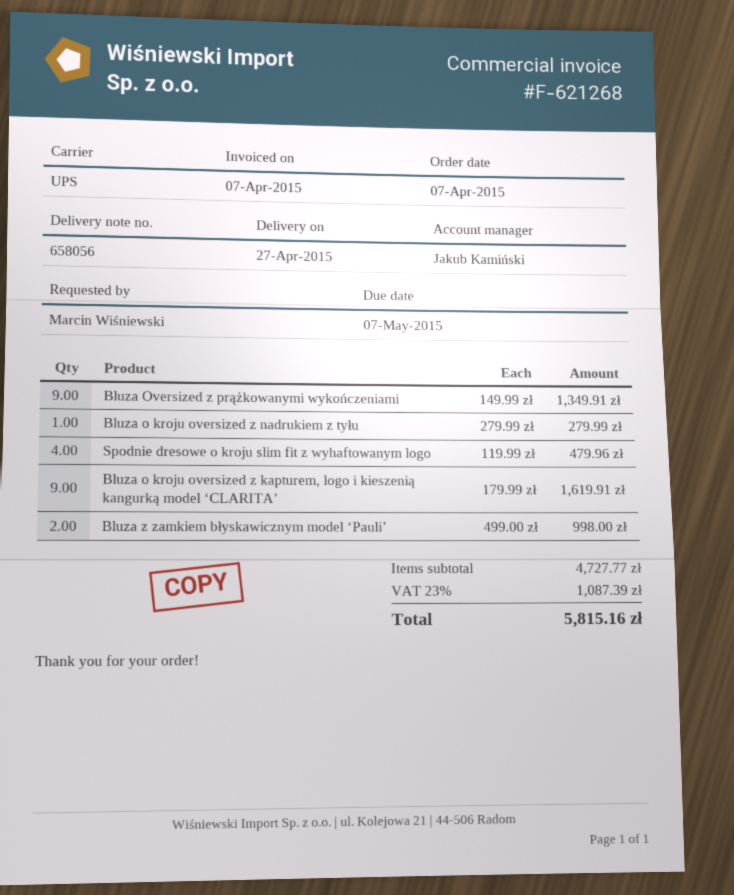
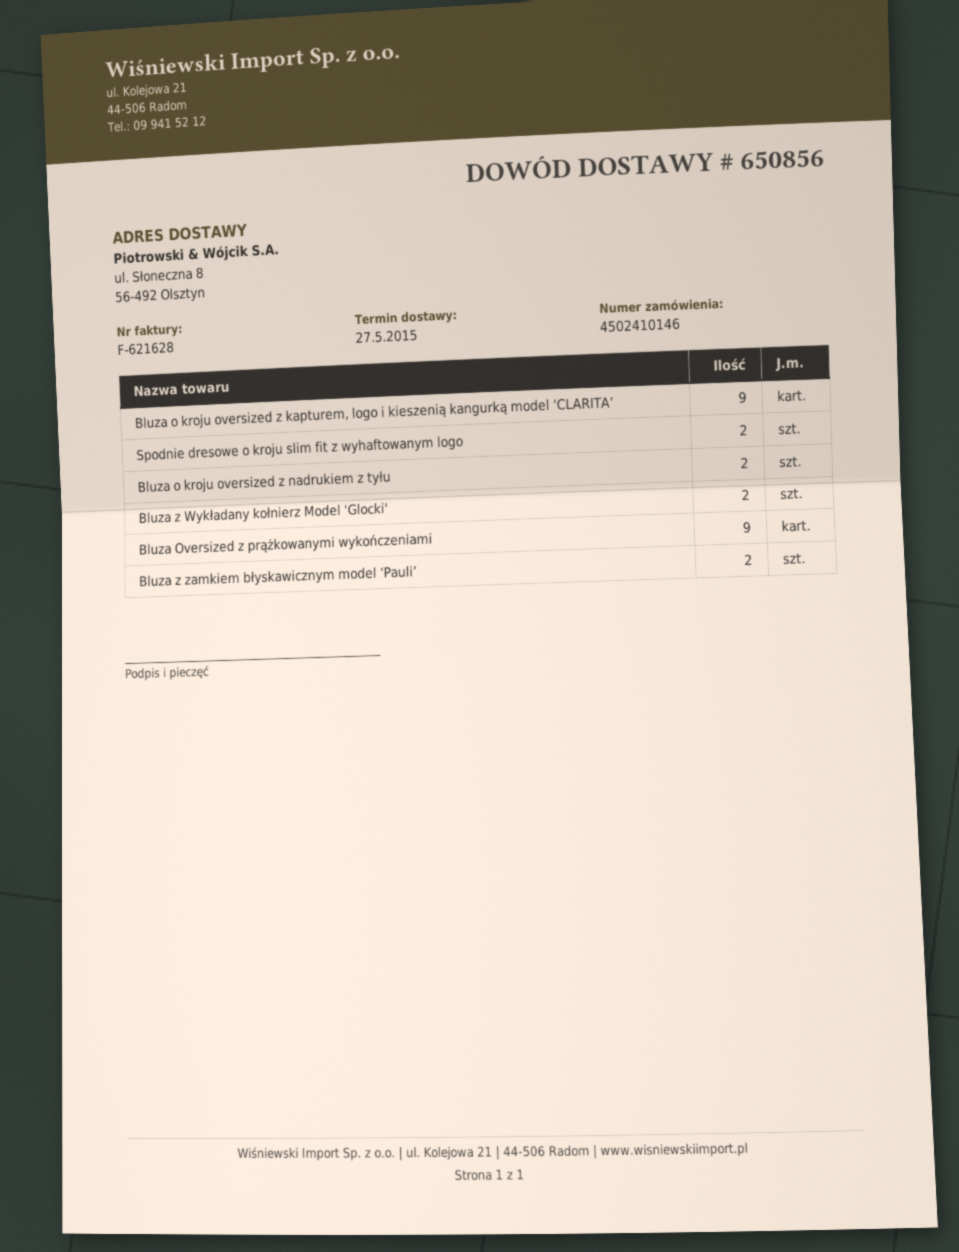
delivery note number: 658056 -> 650856
delivery date: 2015-04-27 -> 2015-05-27
invoice number: F-621268 -> F-621628
Bluza o kroju oversized z nadrukiem z tyłu: 1 -> 2
Spodnie dresowe o kroju slim fit z wyhaftowanym logo: 4 -> 2
Bluza z Wykładany kołnierz Model 'Glocki': none -> 2

